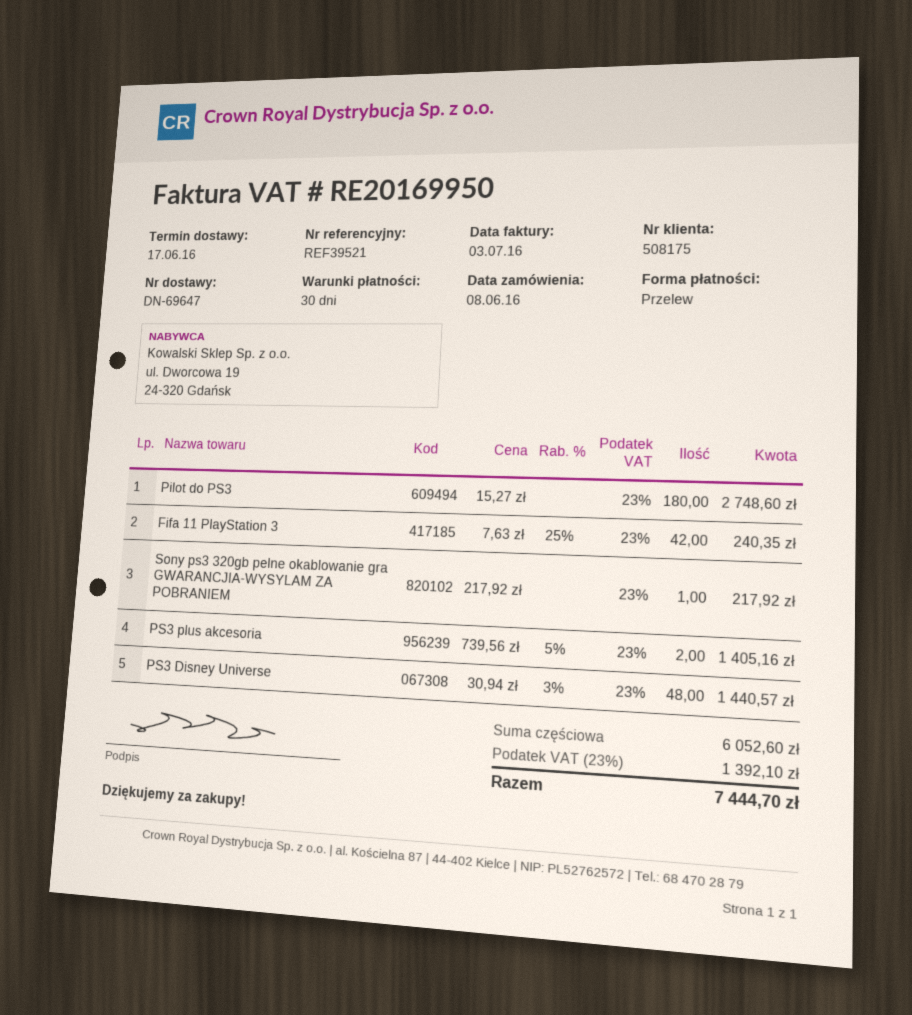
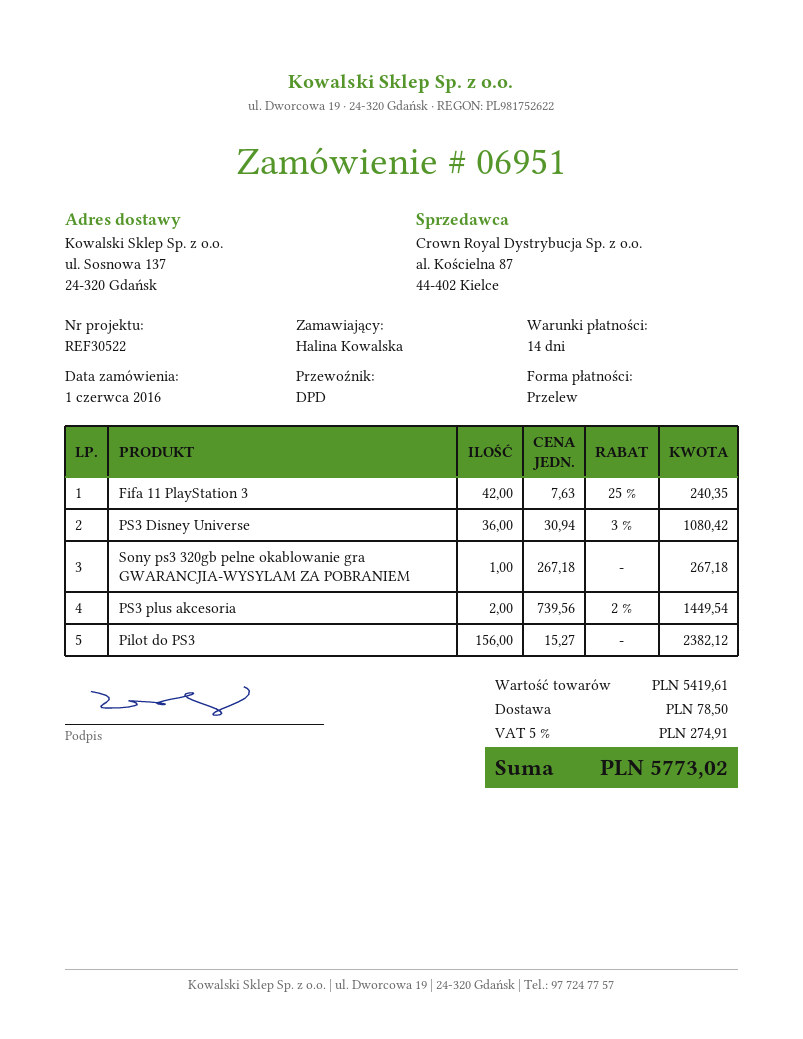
order date: 2016-06-08 -> 2016-06-01
payment terms: 30 days -> 14 days
reference: REF39521 -> REF30522
Pilot do PS3: 180 x 15.27 = 2748.60 -> 156 x 15.27 = 2382.12
Sony ps3 320gb pelne okablowanie gra GWARANCJIA-WYSYLAM ZA POBRANIEM: 1 x 217.92 = 217.92 -> 1 x 267.18 = 267.18
PS3 plus akcesoria: 2 x 739.56 - 5% = 1405.16 -> 2 x 739.56 - 2% = 1449.54
PS3 Disney Universe: 48 x 30.94 - 3% = 1440.57 -> 36 x 30.94 - 3% = 1080.42
subtotal: 6052.60 -> 5419.61
shipping: none -> 78.50
tax: 23% = 1392.10 -> 5% = 274.91
total: 7444.70 -> 5773.02

